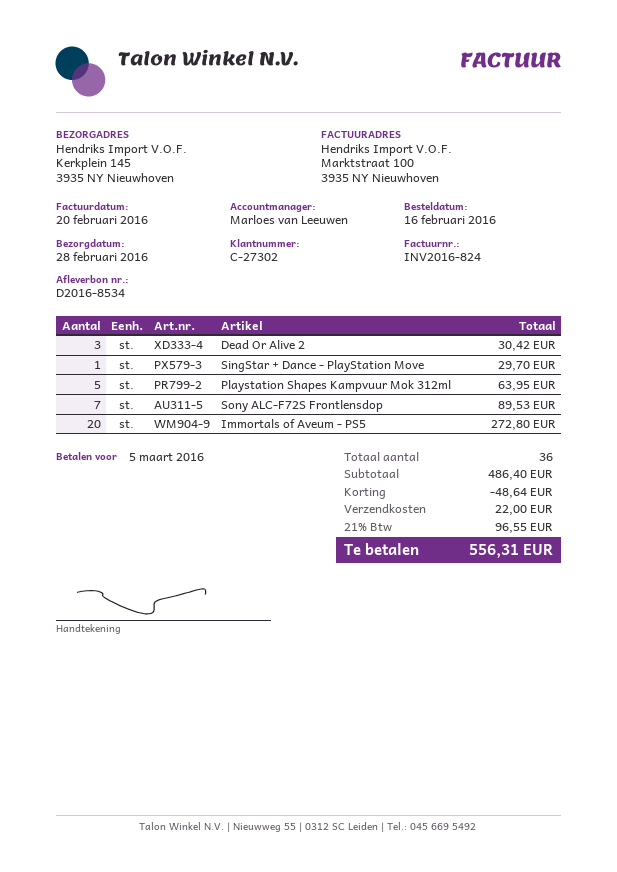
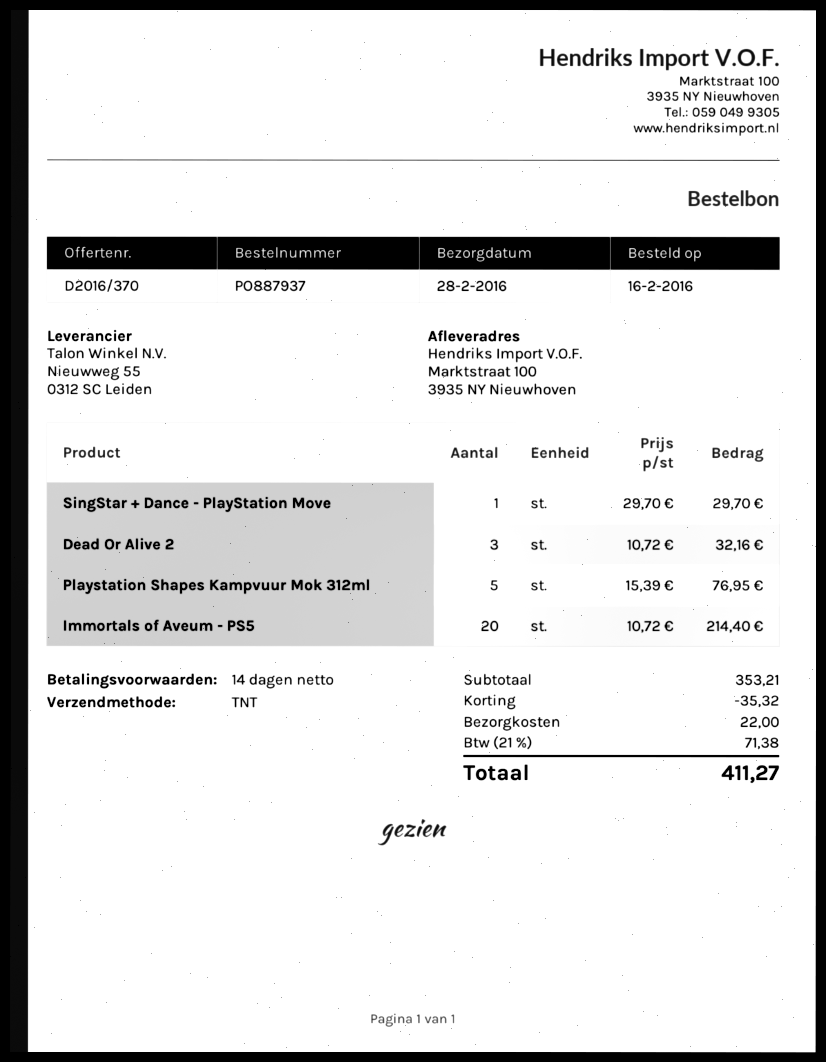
ship to: Kerkplein 145, 3935 NY Nieuwhoven -> Marktstraat 100, 3935 NY Nieuwhoven
Dead Or Alive 2: 3 for 30.42 -> 3 for 32.16
Playstation Shapes Kampvuur Mok 312ml: 5 for 63.95 -> 5 for 76.95
Sony ALC-F72S Frontlensdop: 7 for 89.53 -> none
Immortals of Aveum - PS5: 20 for 272.80 -> 20 for 214.40
subtotal: 486.40 -> 353.21
discount: 48.64 -> 35.32
tax: 21% = 96.55 -> 21% = 71.38
total: 556.31 -> 411.27

